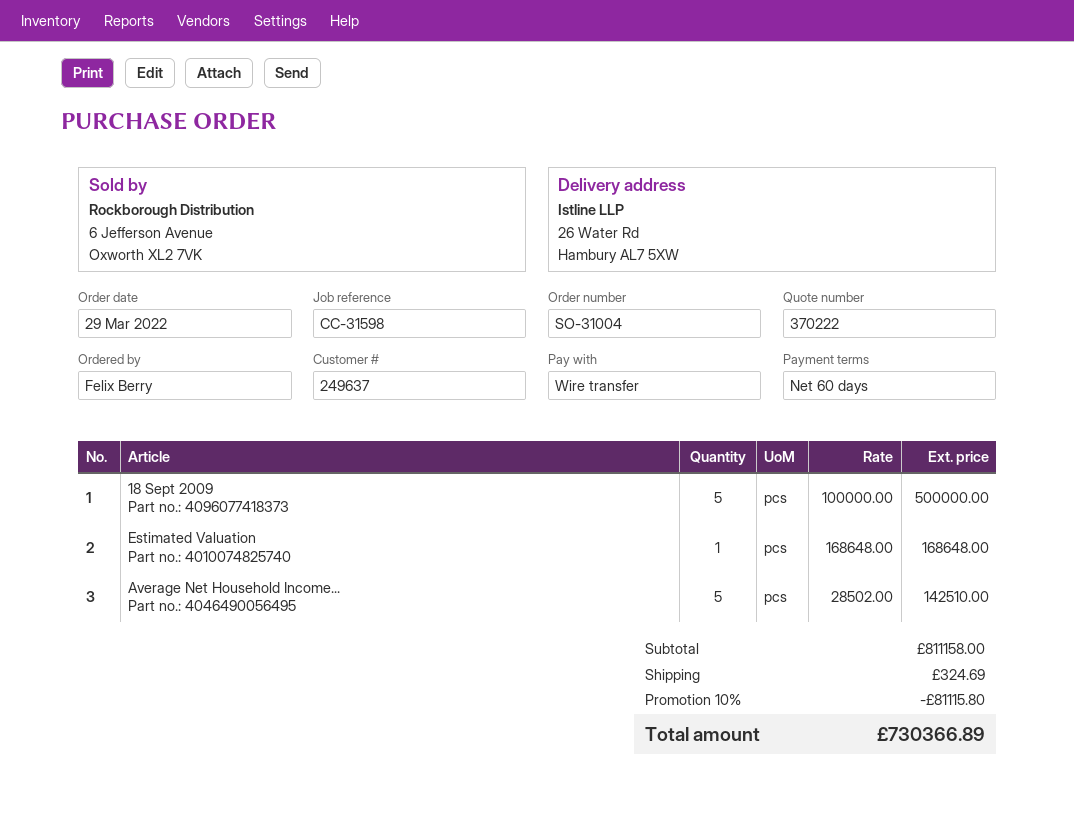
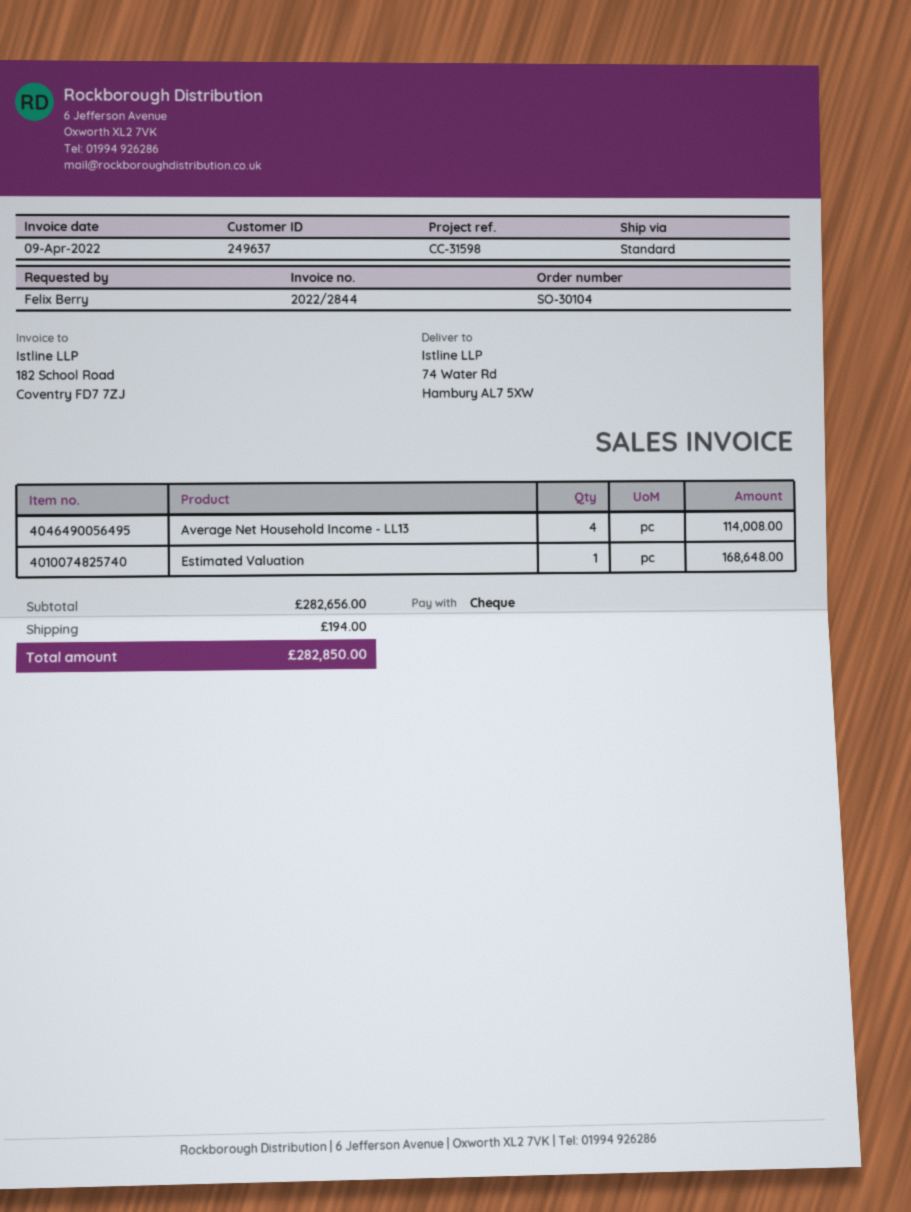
order number: SO-31004 -> SO-30104
payment method: bank transfer -> cheque
ship to: 26 Water Rd, Hambury AL7 5XW -> 74 Water Rd, Hambury AL7 5XW
18 Sept 2009: 5 for 500000.00 -> none
Average Net Household Income...: 5 for 142510.00 -> 4 for 114008.00
subtotal: 811158.00 -> 282656.00
discount: 10% = 81115.80 -> none
shipping: 324.69 -> 194.00
total: 730366.89 -> 282850.00

